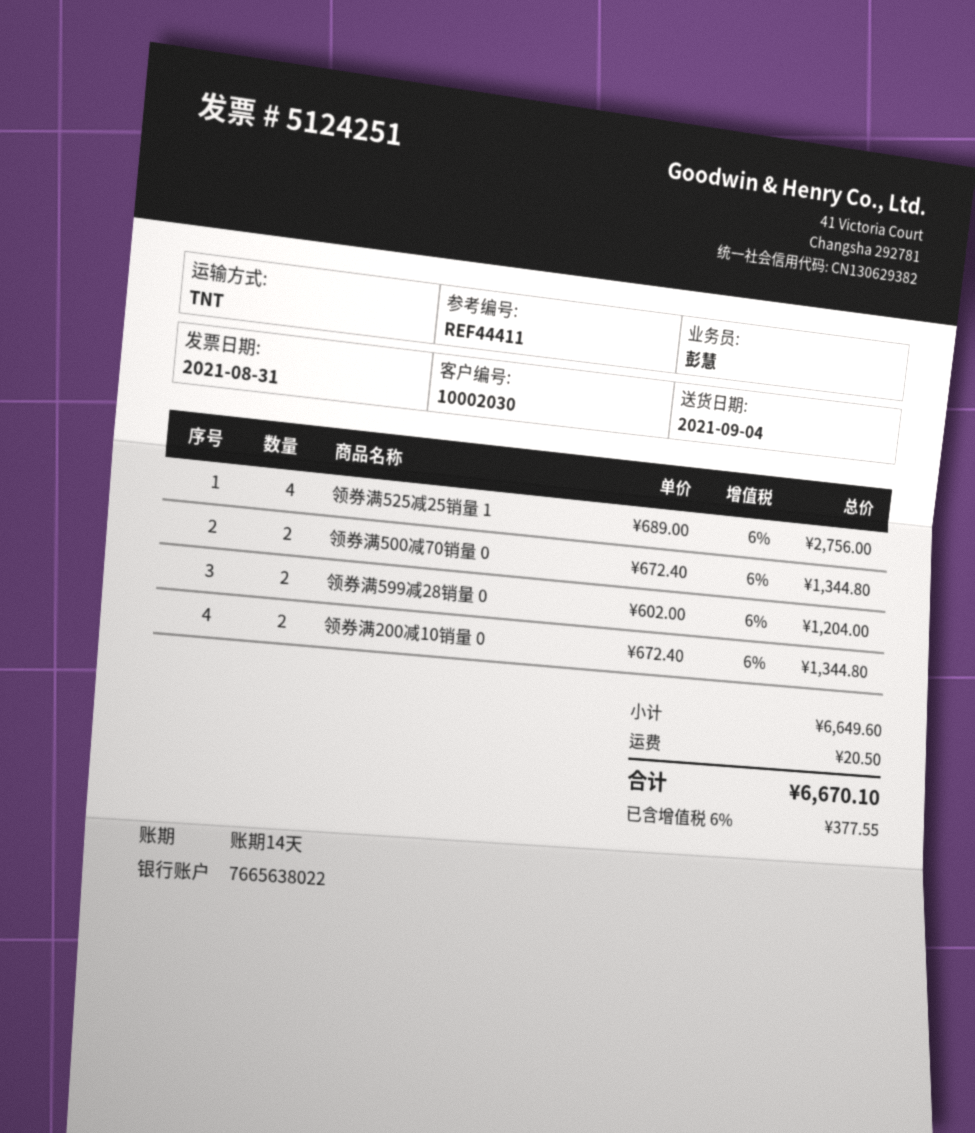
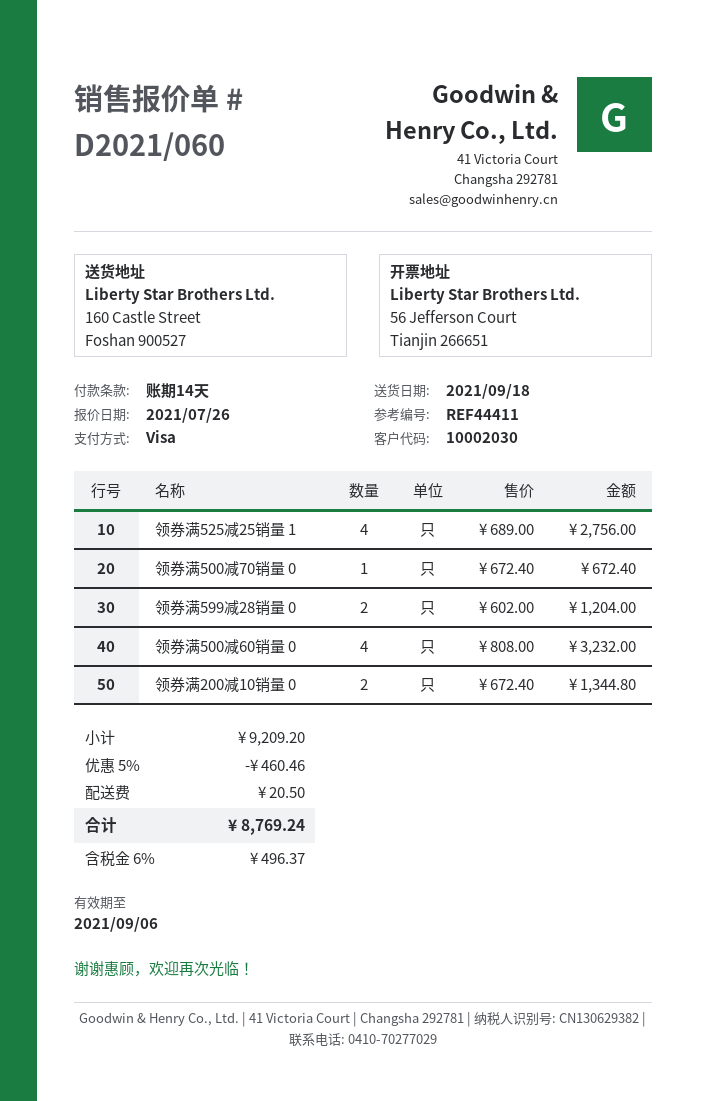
delivery date: 2021-09-04 -> 2021-09-18
领券满500减70销量 0: 2 x 672.40 = 1344.80 -> 1 x 672.40 = 672.40
领券满500减60销量 0: none -> 4 x 808.00 = 3232.00
subtotal: 6649.60 -> 9209.20
discount: none -> 5% = 460.46
tax: 6% = 377.55 -> 6% = 496.37
total: 6670.10 -> 8769.24

